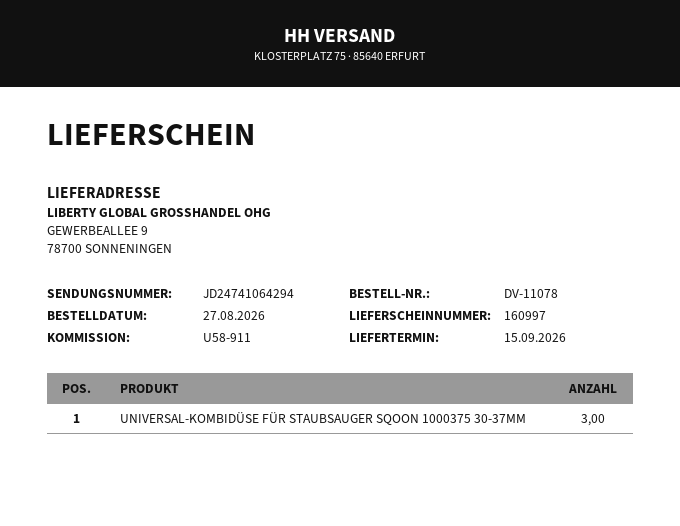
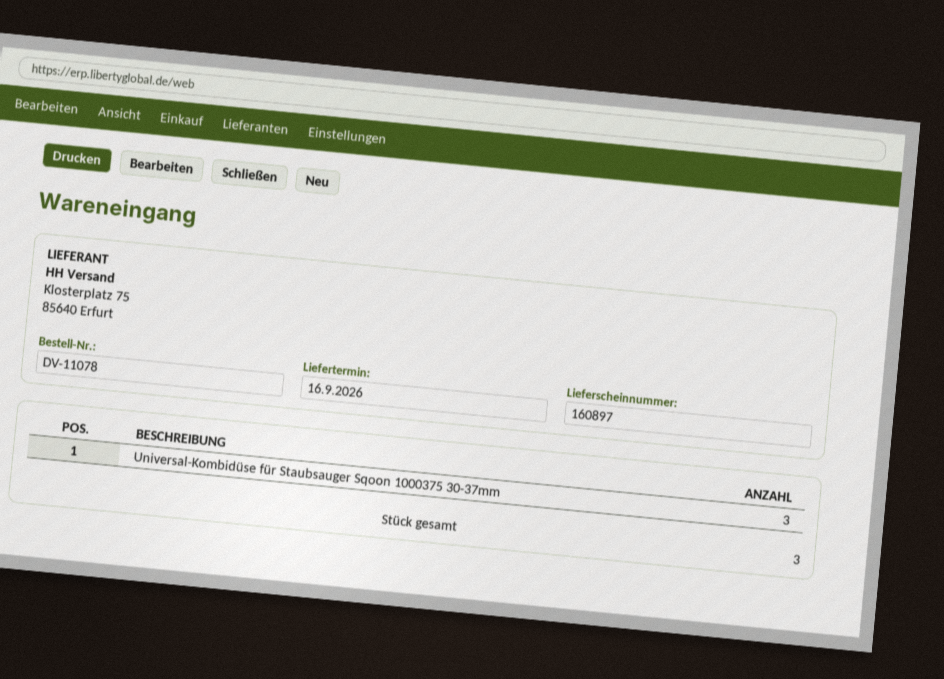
delivery note number: 160997 -> 160897
delivery date: 2026-09-15 -> 2026-09-16

